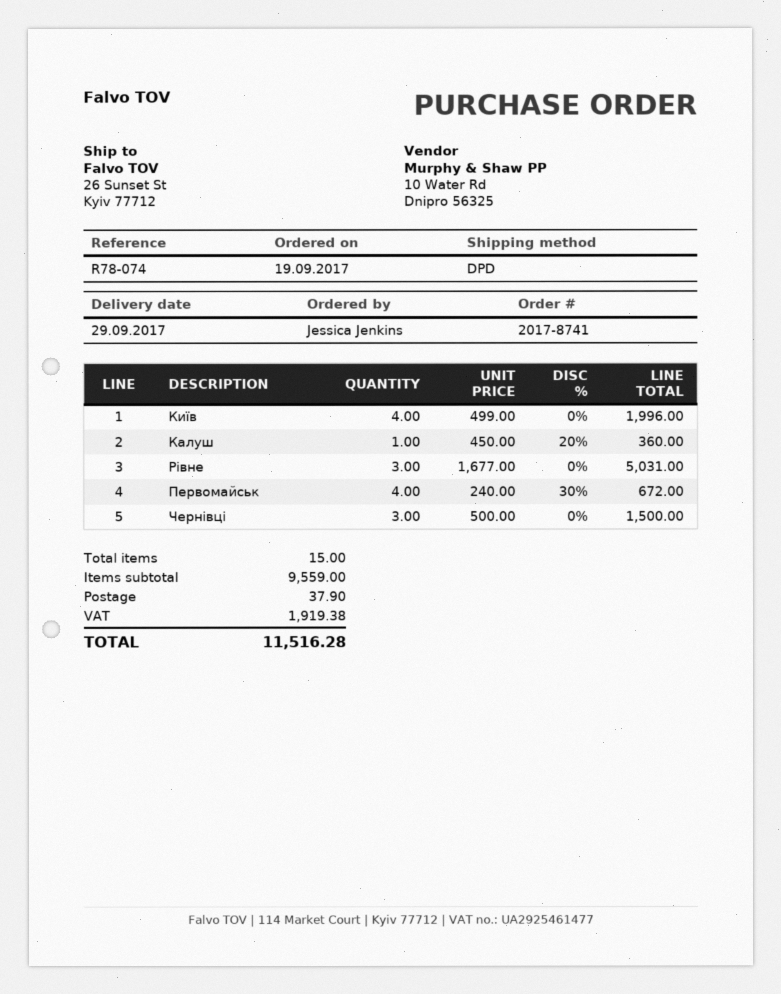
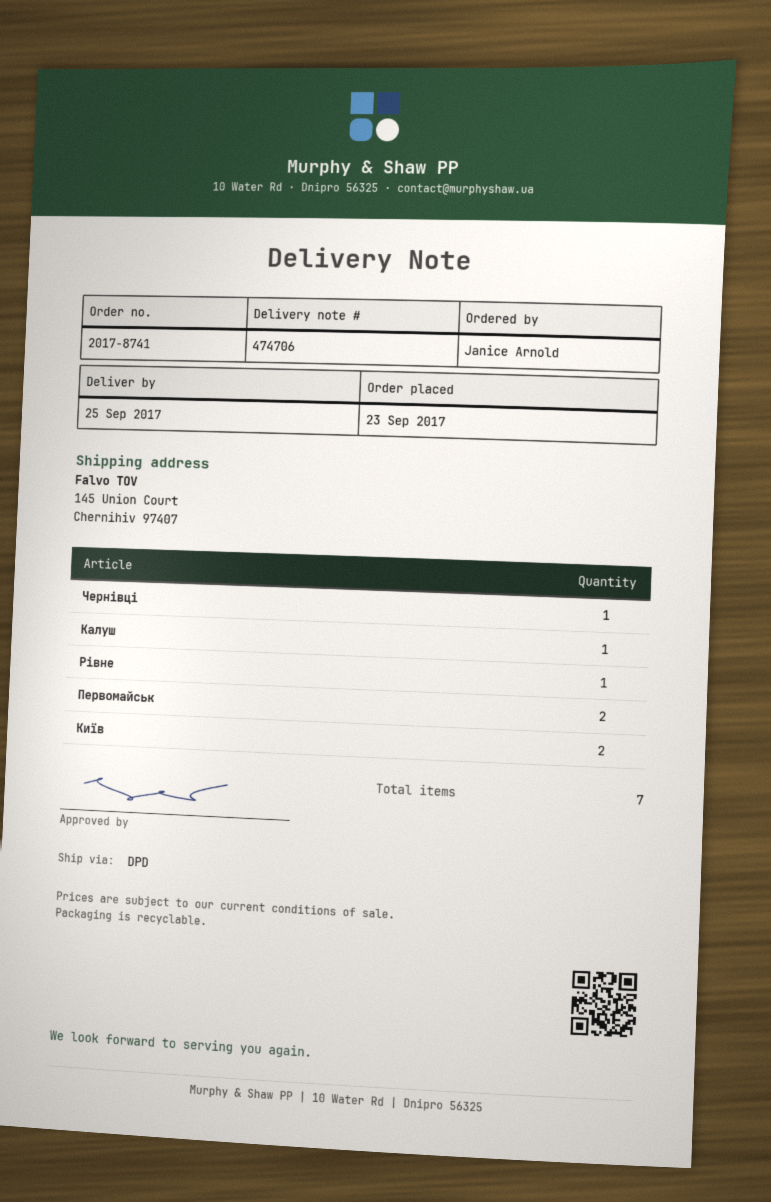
order date: 2017-09-19 -> 2017-09-23
delivery date: 2017-09-29 -> 2017-09-25
ordered by: Jessica Jenkins -> Janice Arnold
ship to: 26 Sunset St, Kyiv 77712 -> 145 Union Court, Chernihiv 97407
Київ: 4 -> 2
Рівне: 3 -> 1
Первомайськ: 4 -> 2
Чернівці: 3 -> 1
total quantity: 15 -> 7

